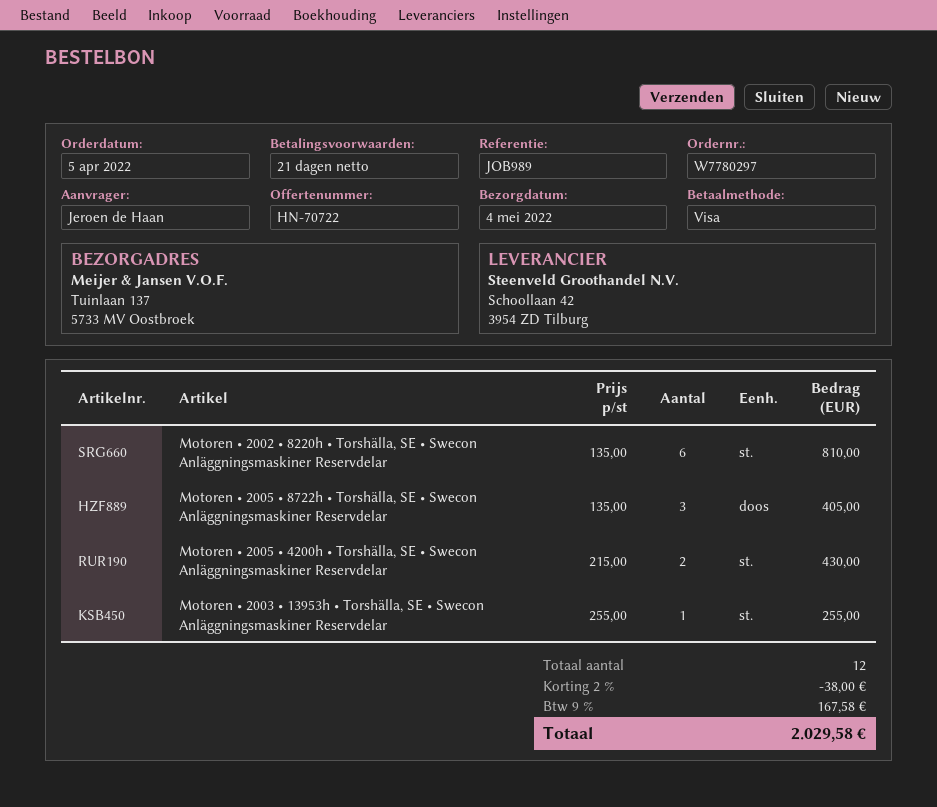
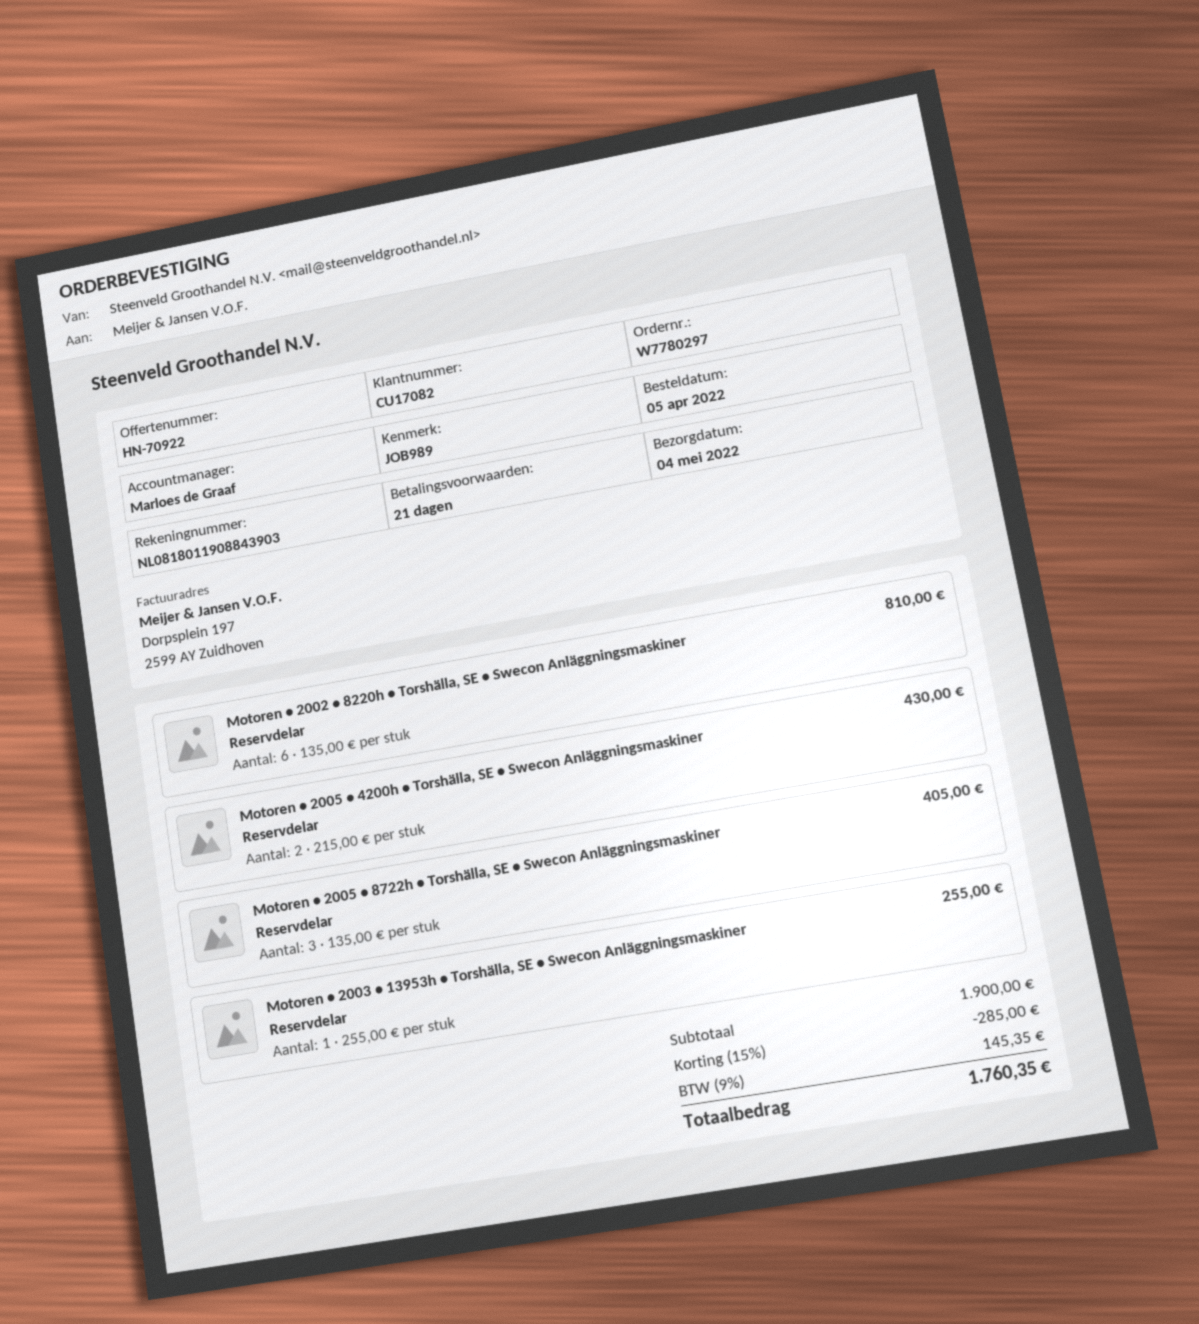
quote number: HN-70722 -> HN-70922
discount: 2% = 38.00 -> 15% = 285.00
tax: 9% = 167.58 -> 9% = 145.35
total: 2029.58 -> 1760.35

